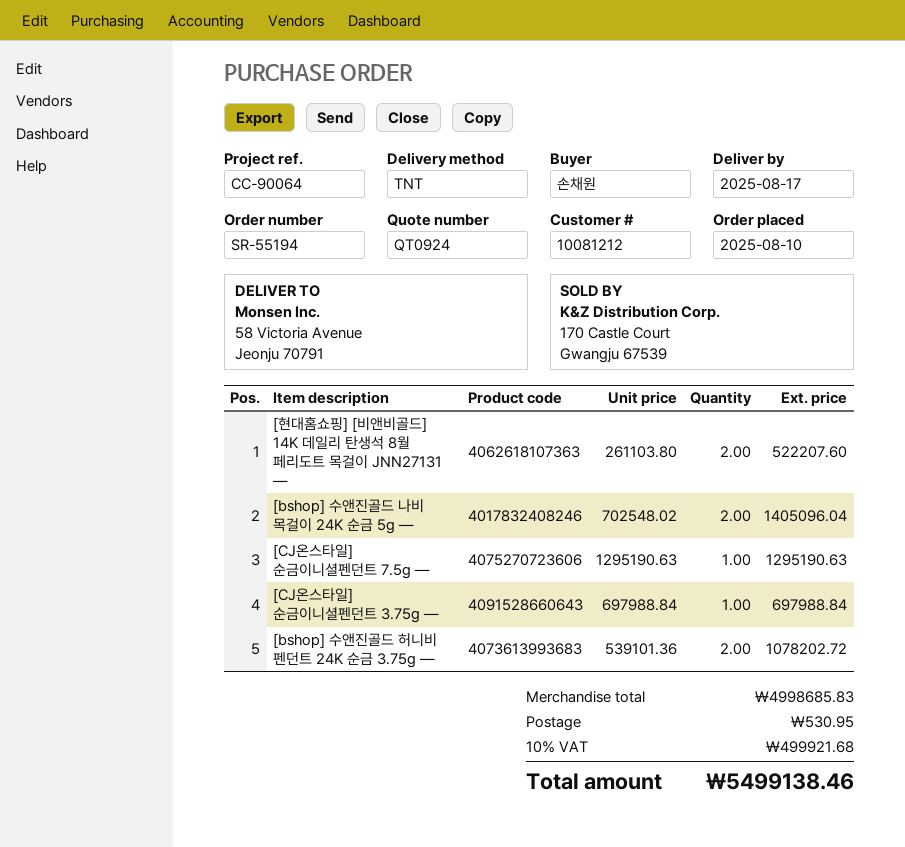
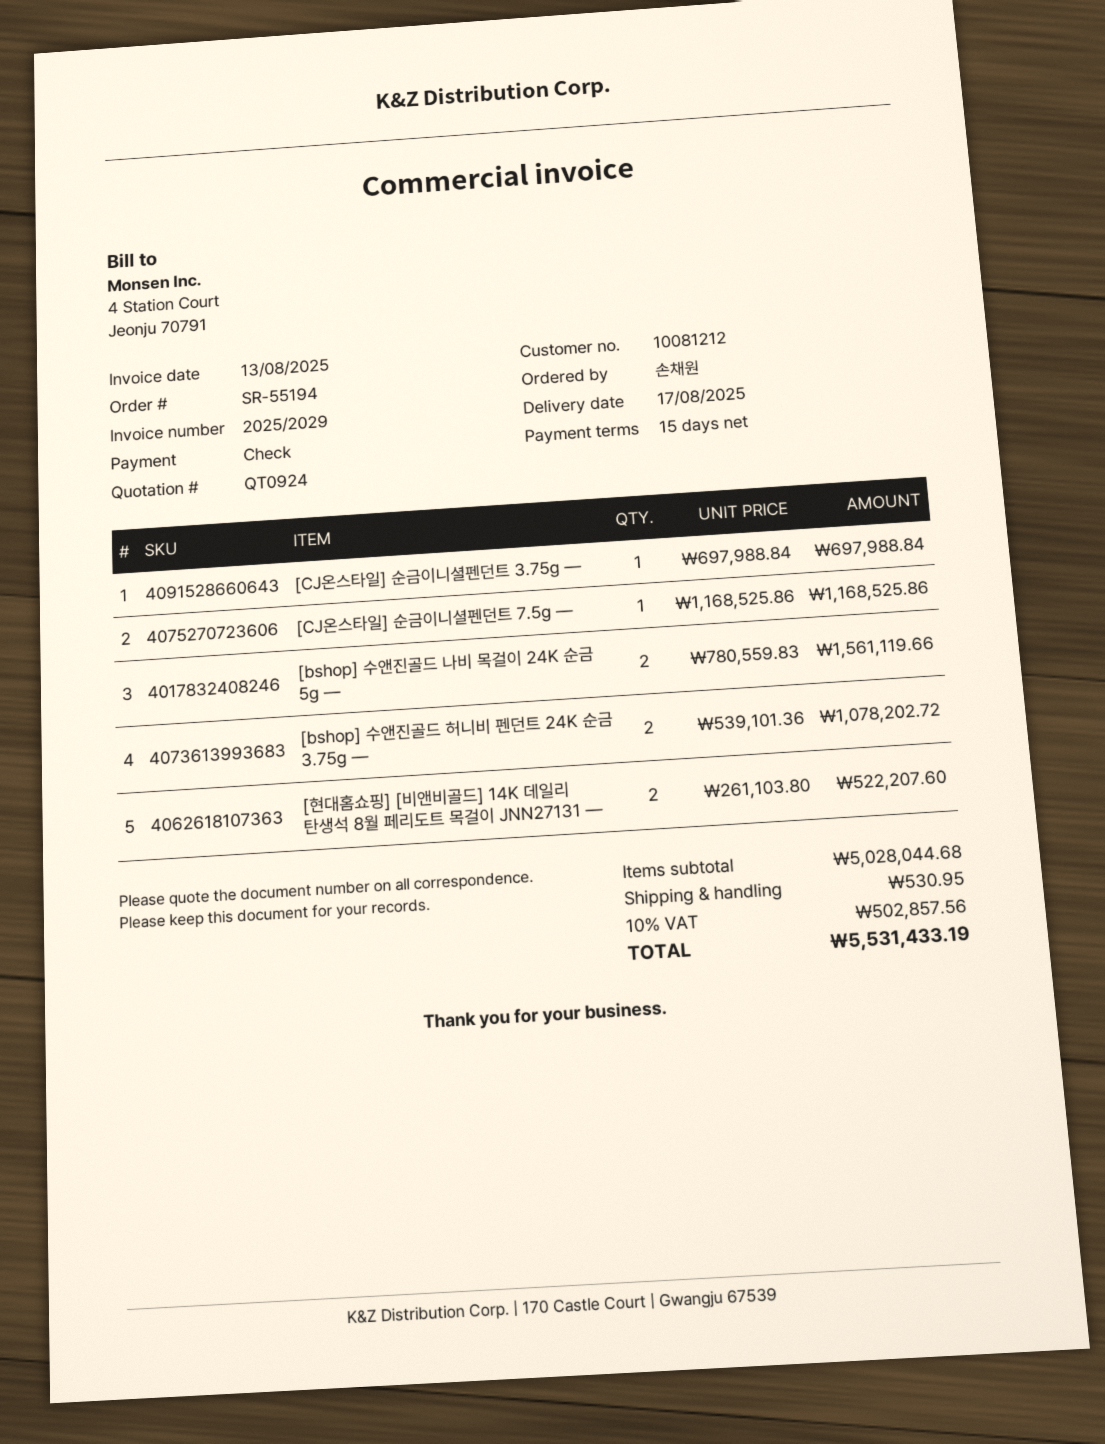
[bshop] 수앤진골드 나비 목걸이 24K 순금 5g —: 2 x 702548.02 = 1405096.04 -> 2 x 780559.83 = 1561119.66
[CJ온스타일] 순금이니셜펜던트 7.5g —: 1 x 1295190.63 = 1295190.63 -> 1 x 1168525.86 = 1168525.86
subtotal: 4998685.83 -> 5028044.68
tax: 10% = 499921.68 -> 10% = 502857.56
total: 5499138.46 -> 5531433.19

